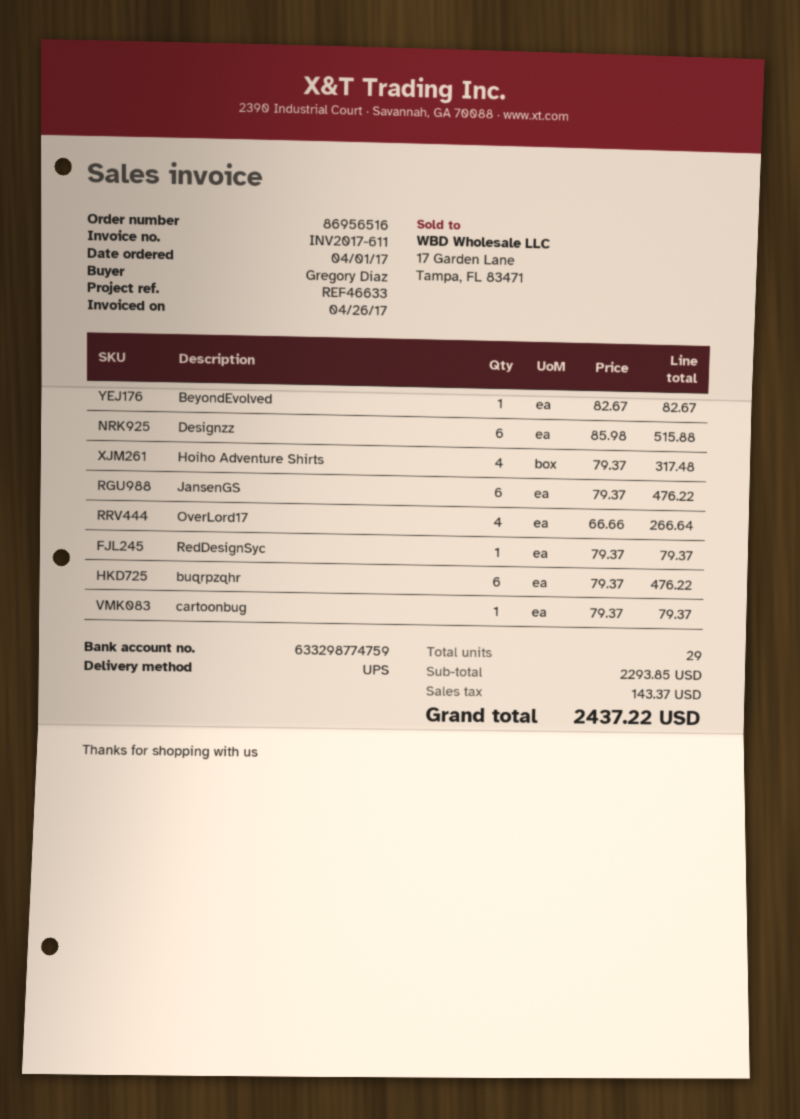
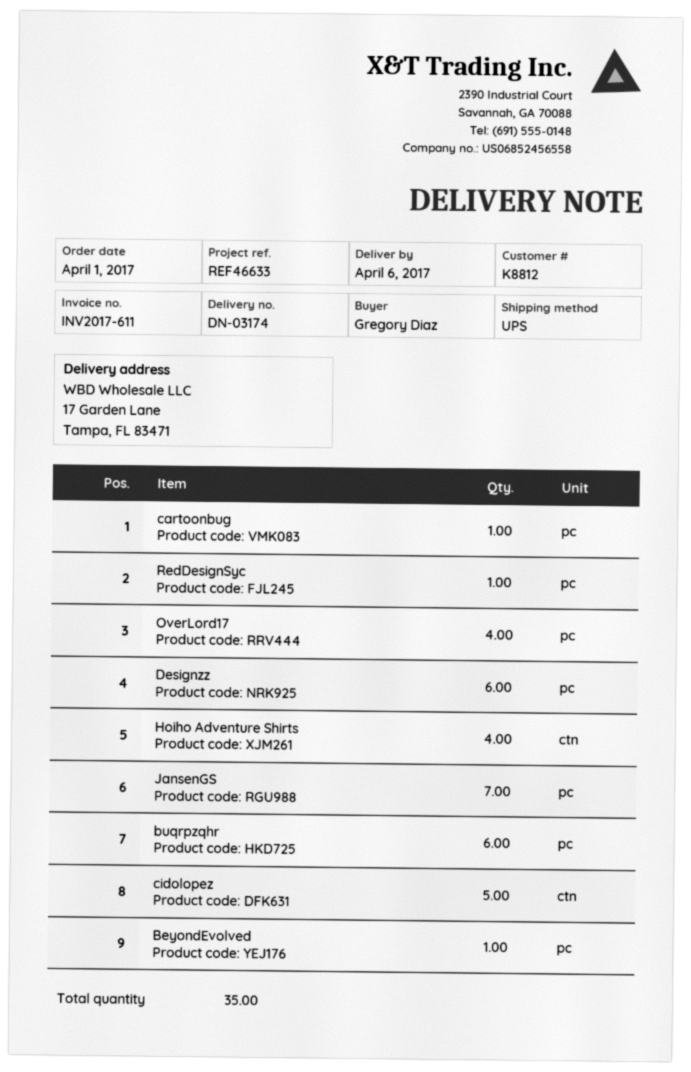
JansenGS: 6 -> 7
cidolopez: none -> 5
total quantity: 29 -> 35

